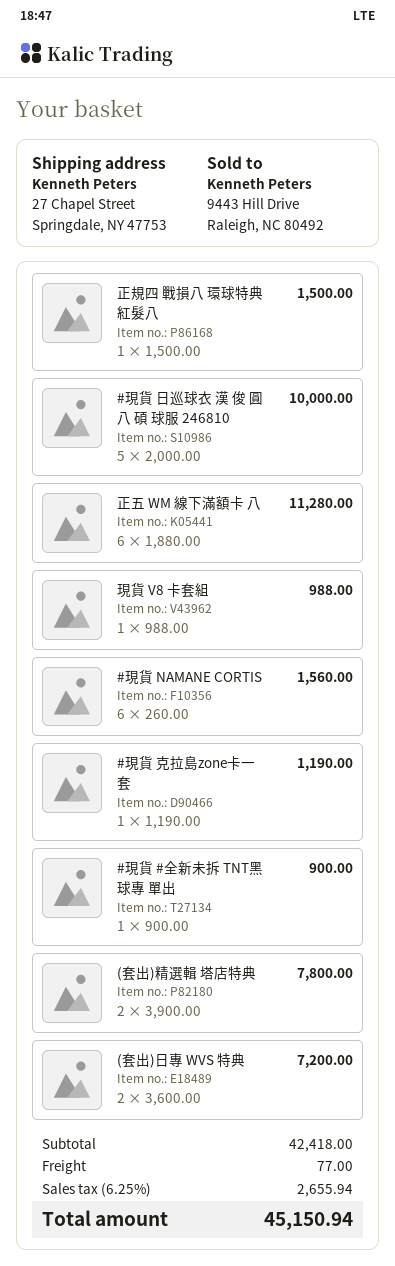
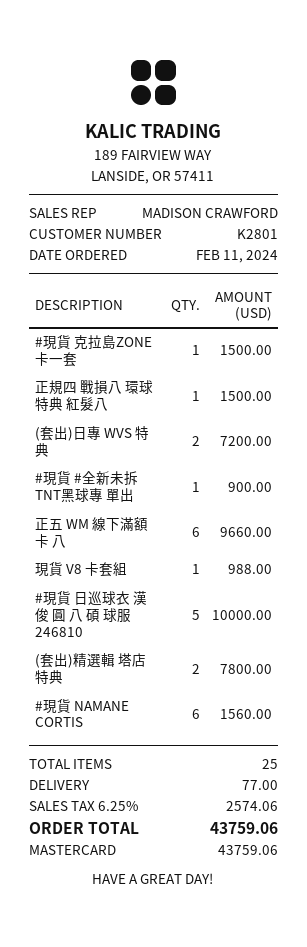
正五 WM 線下滿額卡 八: 6 for 11280.00 -> 6 for 9660.00
#現貨 克拉島zone卡一套: 1 for 1190.00 -> 1 for 1500.00
tax: 6.25% = 2655.94 -> 6.25% = 2574.06
total: 45150.94 -> 43759.06

